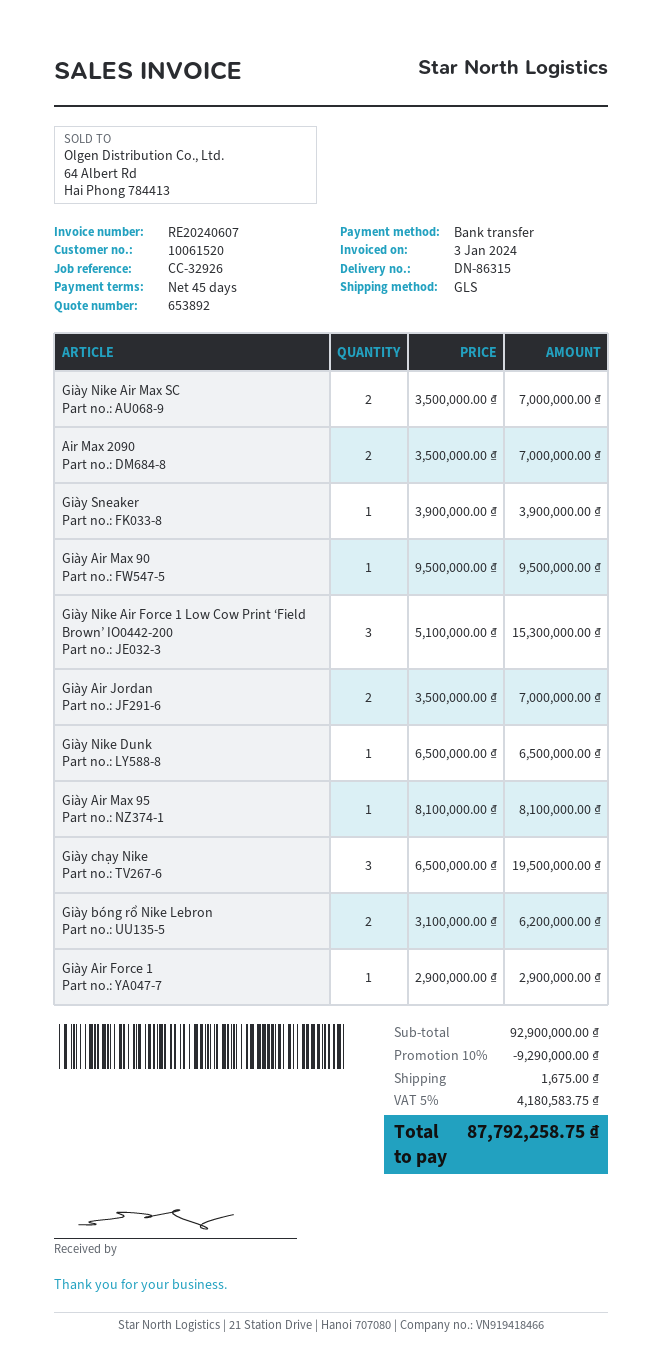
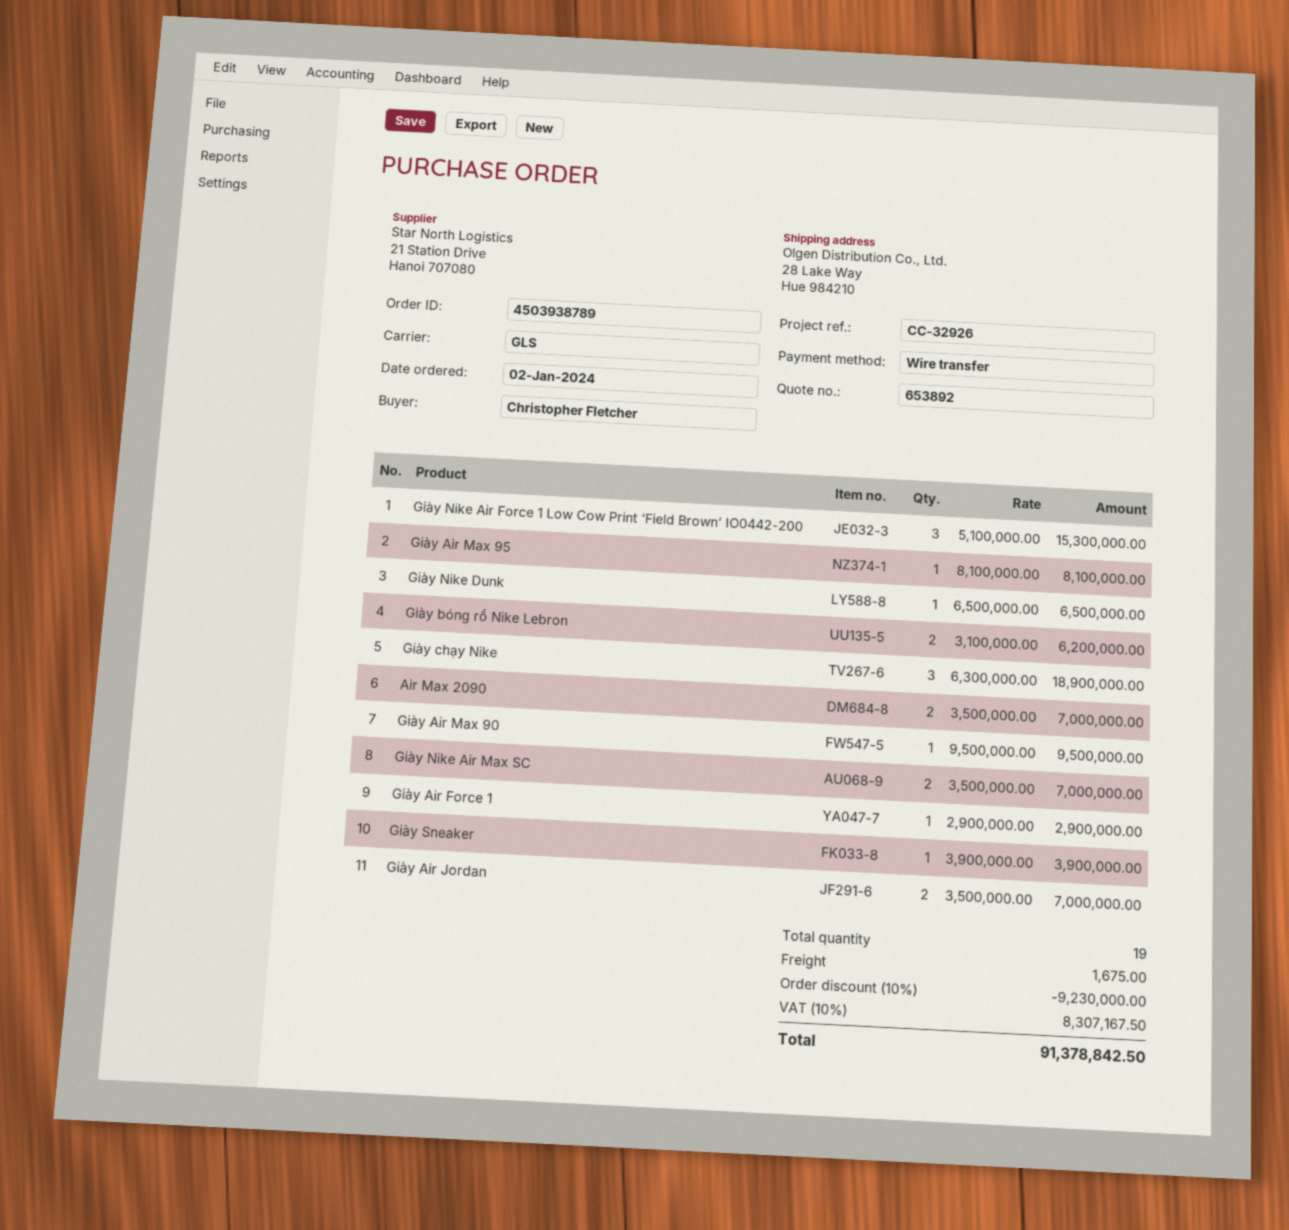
Giày chạy Nike: 3 x 6500000.00 = 19500000.00 -> 3 x 6300000.00 = 18900000.00
discount: 10% = 9290000.00 -> 10% = 9230000.00
tax: 5% = 4180583.75 -> 10% = 8307167.50
total: 87792258.75 -> 91378842.50

